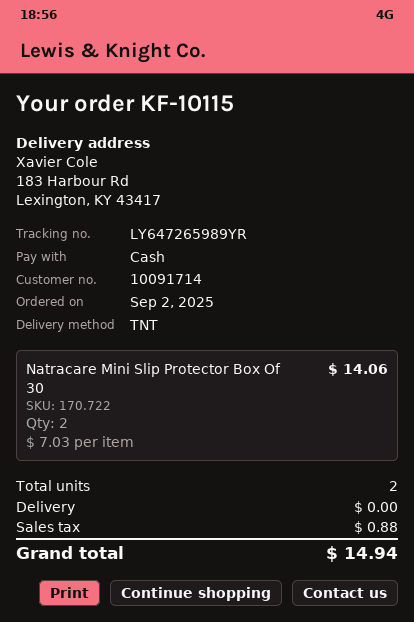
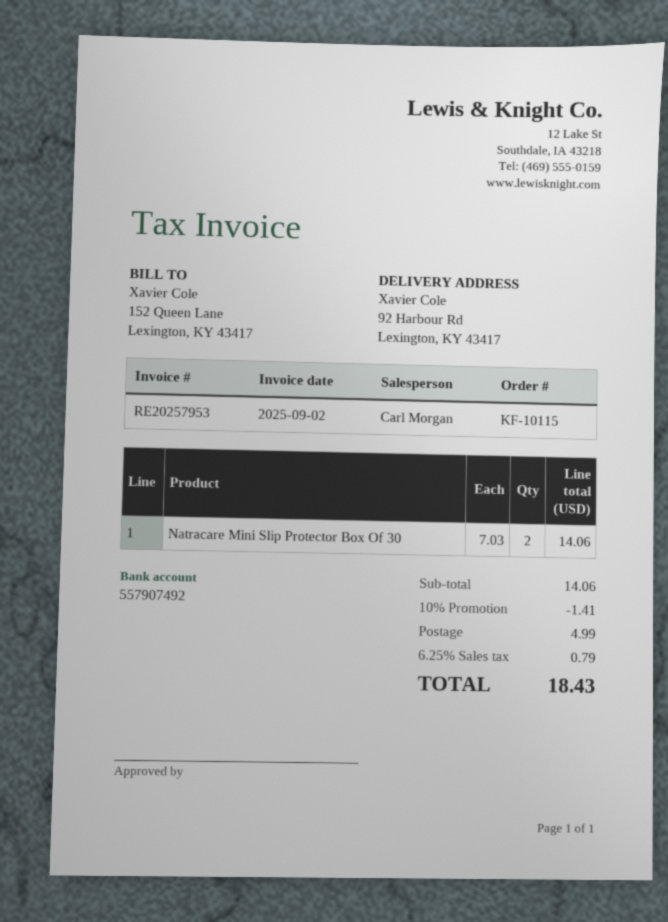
ship to: 183 Harbour Rd, Lexington, KY 43417 -> 92 Harbour Rd, Lexington, KY 43417
discount: none -> 10% = 1.41
shipping: 0.00 -> 4.99
tax: 0.88 -> 0.79
total: 14.94 -> 18.43

